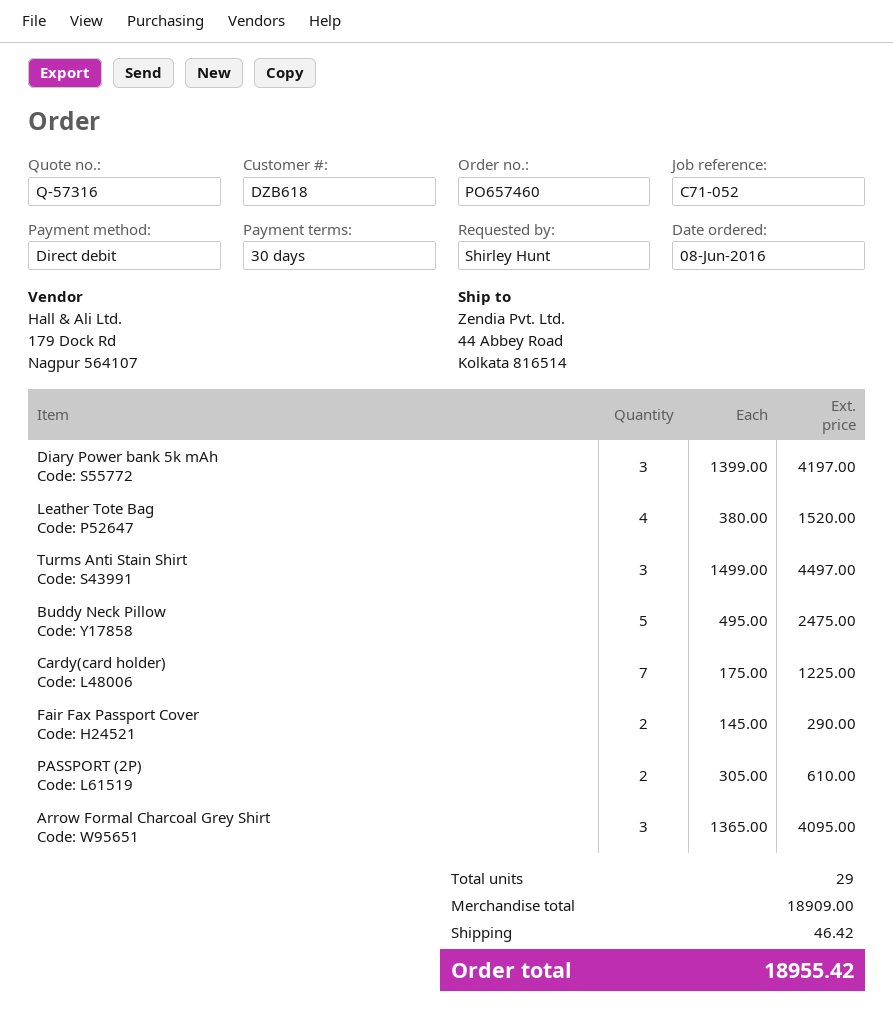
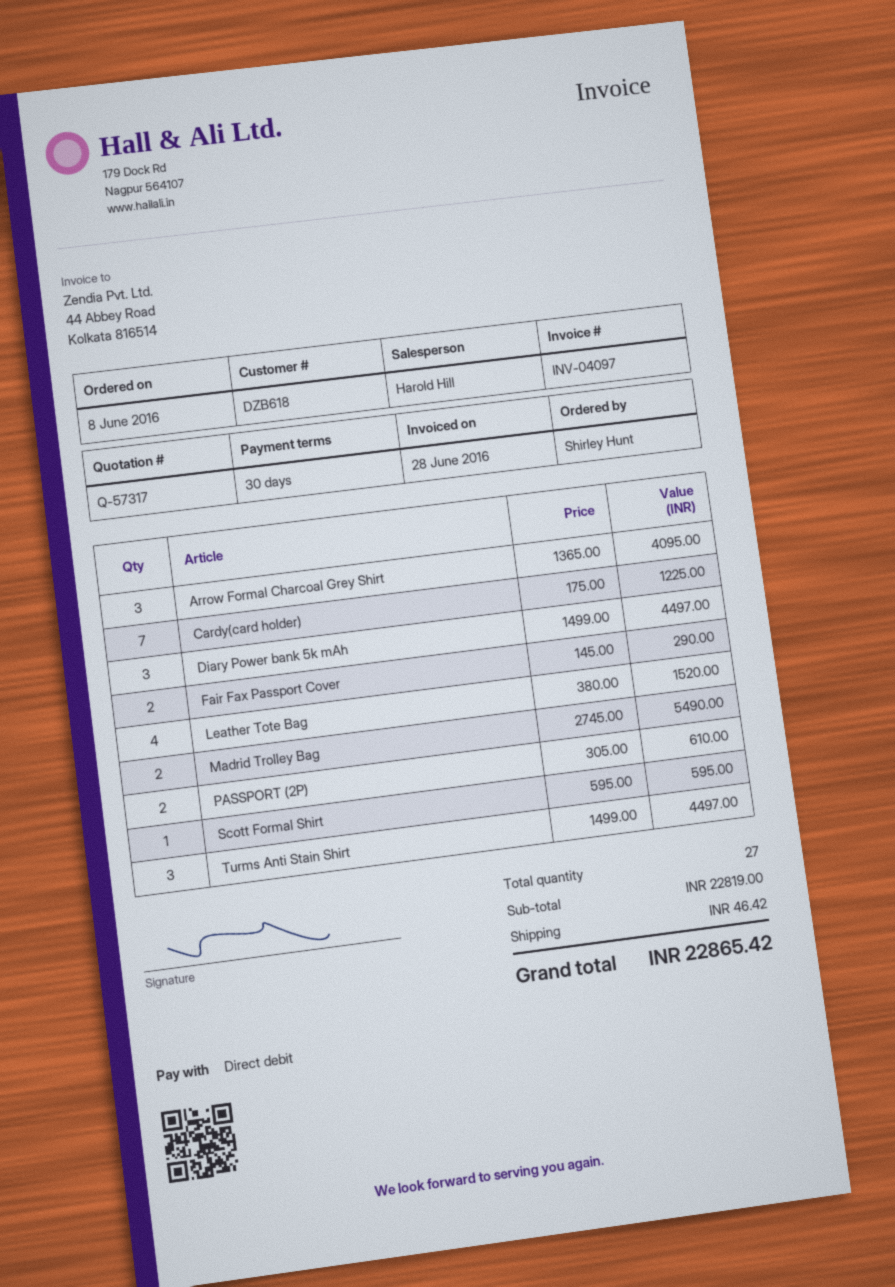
quote number: Q-57316 -> Q-57317
Diary Power bank 5k mAh: 3 x 1399.00 = 4197.00 -> 3 x 1499.00 = 4497.00
Buddy Neck Pillow: 5 x 495.00 = 2475.00 -> none
Madrid Trolley Bag: none -> 2 x 2745.00 = 5490.00
Scott Formal Shirt: none -> 1 x 595.00 = 595.00
total quantity: 29 -> 27
subtotal: 18909.00 -> 22819.00
total: 18955.42 -> 22865.42

